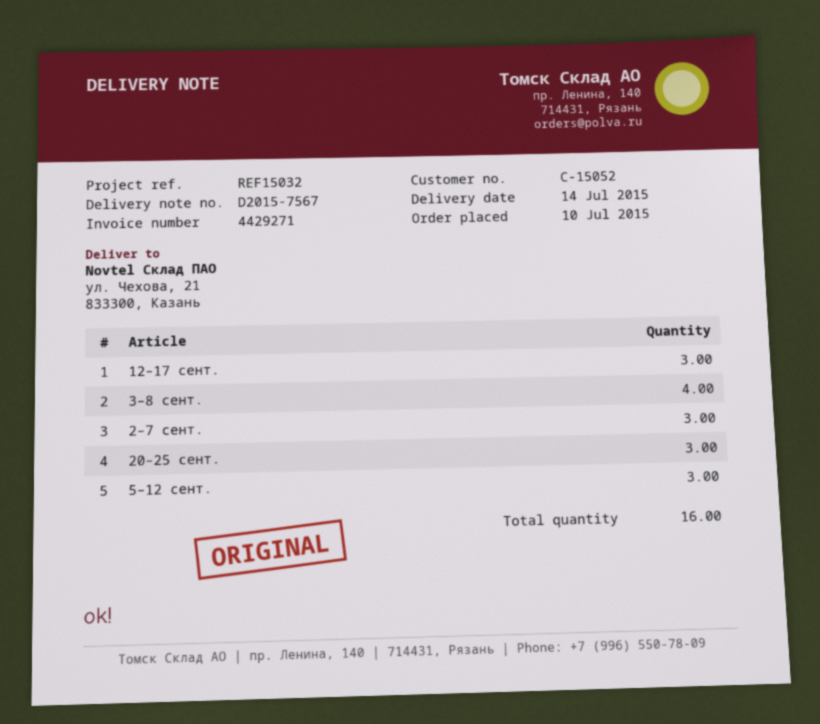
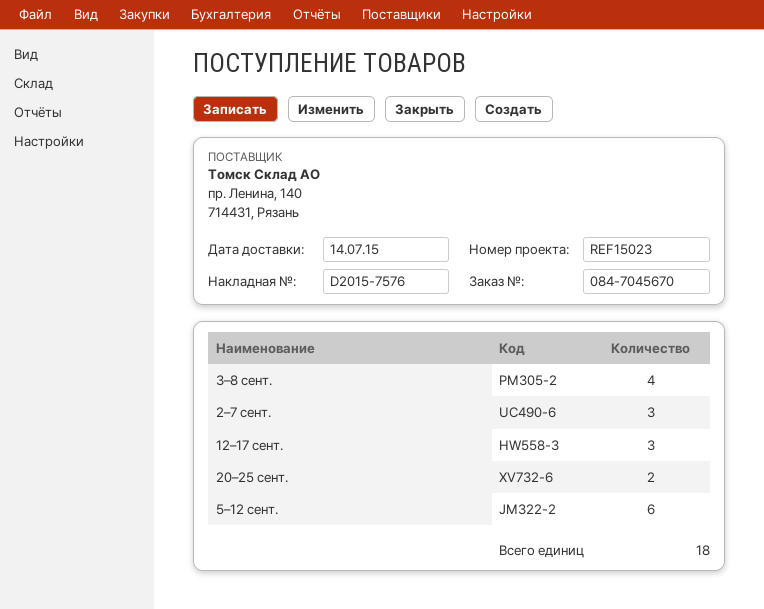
delivery note number: D2015-7567 -> D2015-7576
reference: REF15032 -> REF15023
20–25 сент.: 3 -> 2
5–12 сент.: 3 -> 6
total quantity: 16 -> 18

